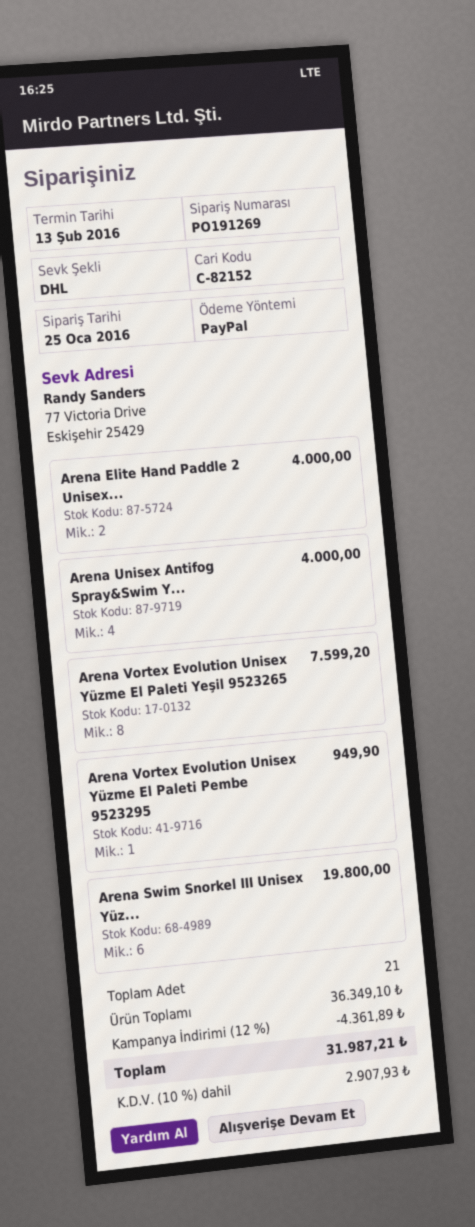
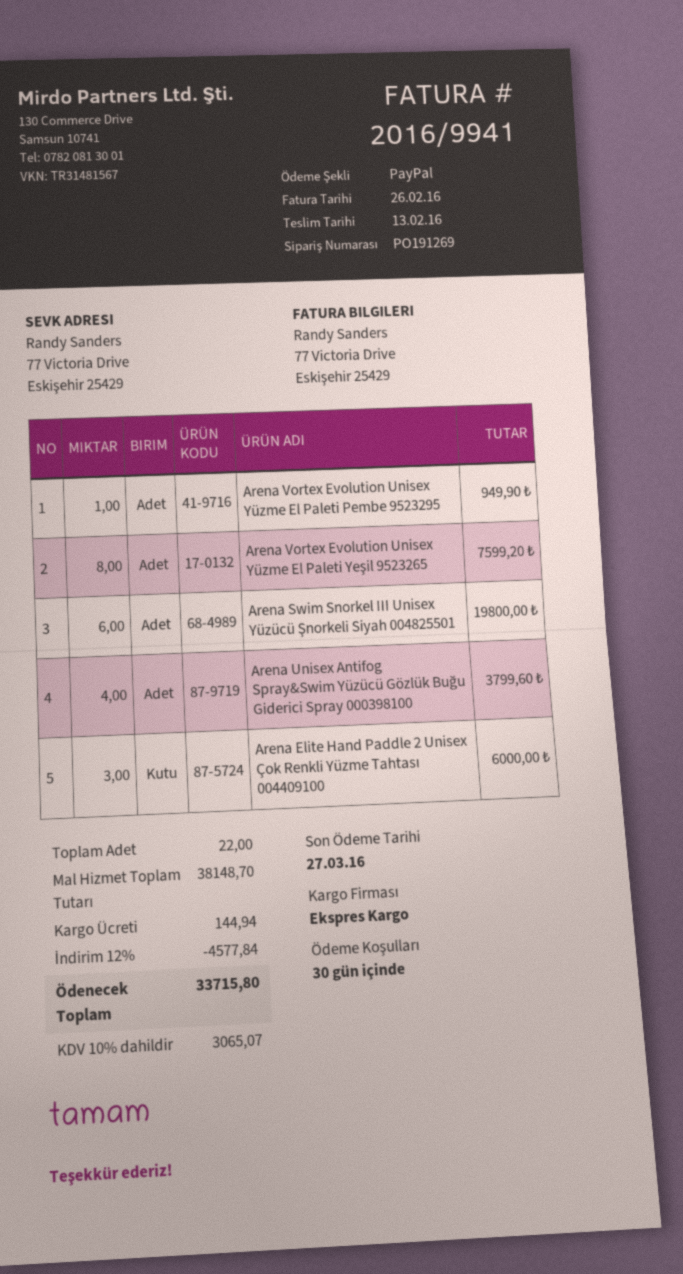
shipping method: DHL -> express
Arena Elite Hand Paddle 2 Unisex...: 2 for 4000.00 -> 3 for 6000.00
Arena Unisex Antifog Spray&Swim Y...: 4 for 4000.00 -> 4 for 3799.60
total quantity: 21 -> 22
subtotal: 36349.10 -> 38148.70
discount: 12% = 4361.89 -> 12% = 4577.84
shipping: none -> 144.94
tax: 10% = 2907.93 -> 10% = 3065.07
total: 31987.21 -> 33715.80

